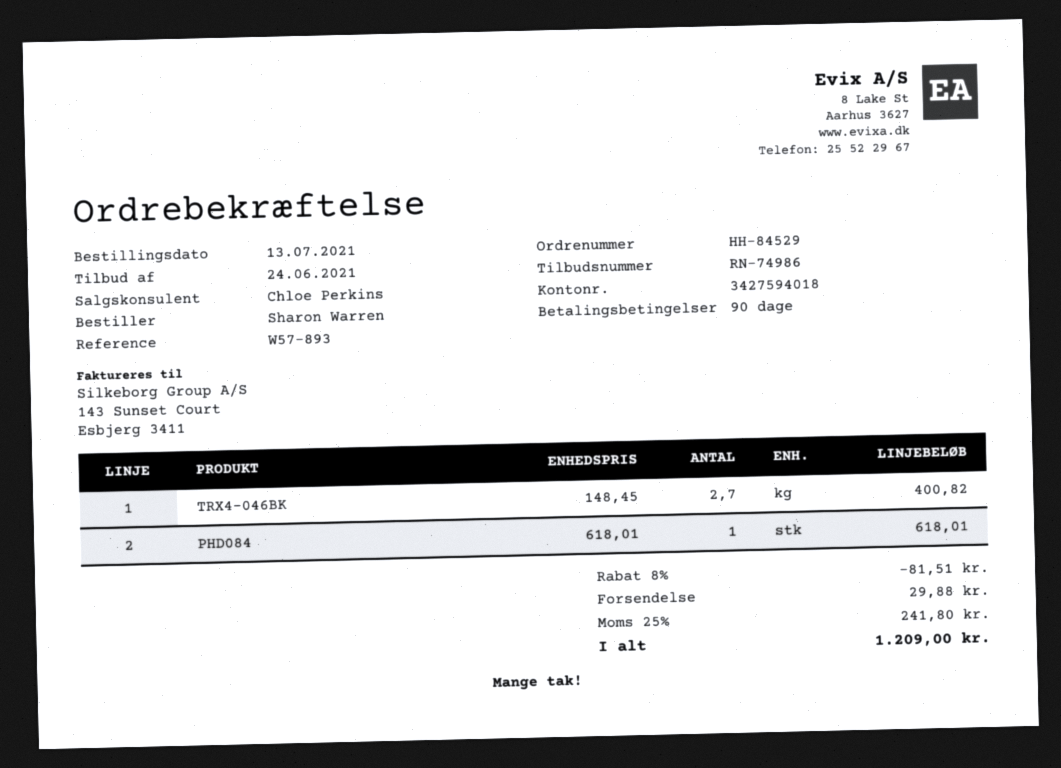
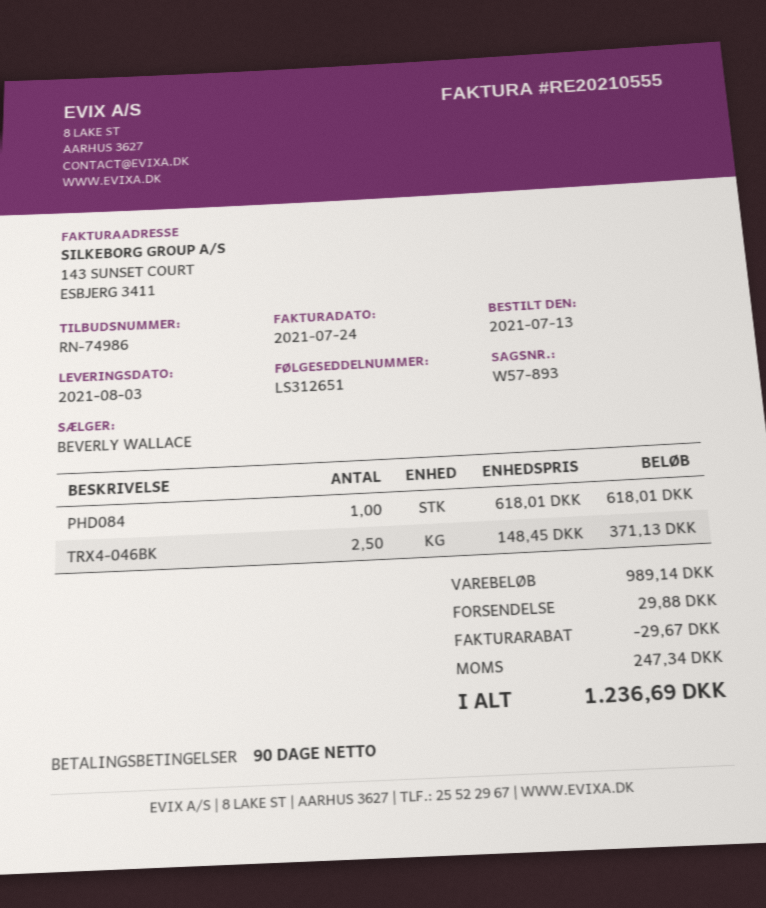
sales rep: Chloe Perkins -> BEVERLY WALLACE
TRX4-046BK: 2.7 x 148.45 = 400.82 -> 2.5 x 148.45 = 371.13
discount: 81.51 -> 29.67
tax: 241.80 -> 247.34
total: 1209.00 -> 1236.69

